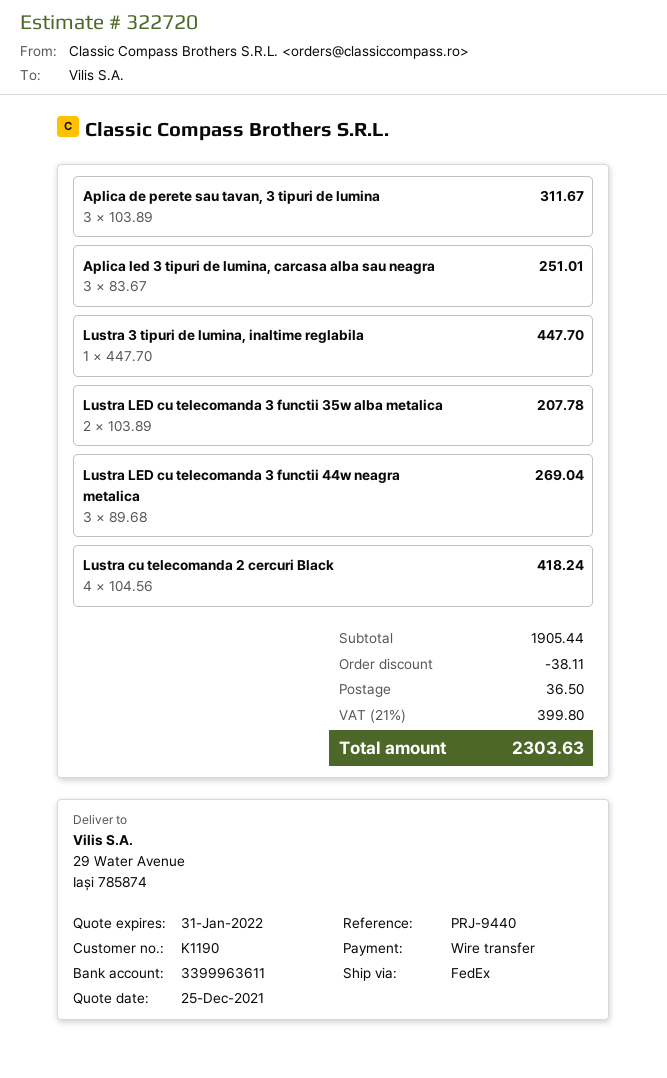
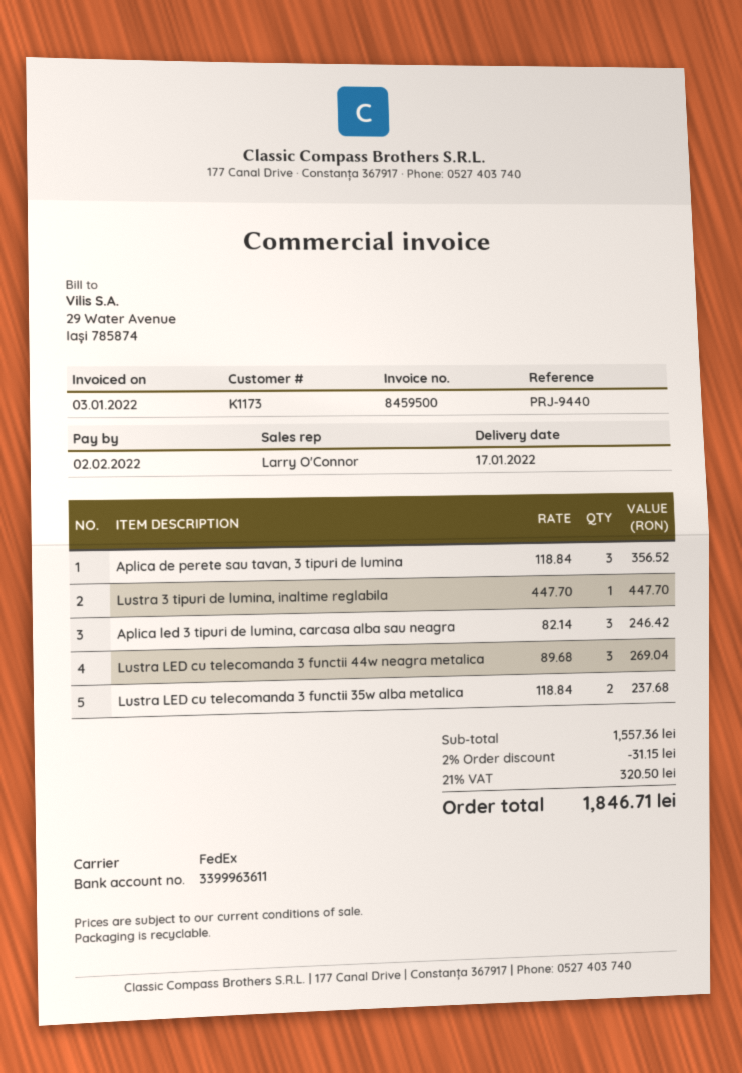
customer number: K1190 -> K1173
Aplica de perete sau tavan, 3 tipuri de lumina: 3 x 103.89 = 311.67 -> 3 x 118.84 = 356.52
Aplica led 3 tipuri de lumina, carcasa alba sau neagra: 3 x 83.67 = 251.01 -> 3 x 82.14 = 246.42
Lustra LED cu telecomanda 3 functii 35w alba metalica: 2 x 103.89 = 207.78 -> 2 x 118.84 = 237.68
Lustra cu telecomanda 2 cercuri Black: 4 x 104.56 = 418.24 -> none
subtotal: 1905.44 -> 1557.36
discount: 38.11 -> 31.15
shipping: 36.50 -> none
tax: 21% = 399.80 -> 21% = 320.50
total: 2303.63 -> 1846.71

